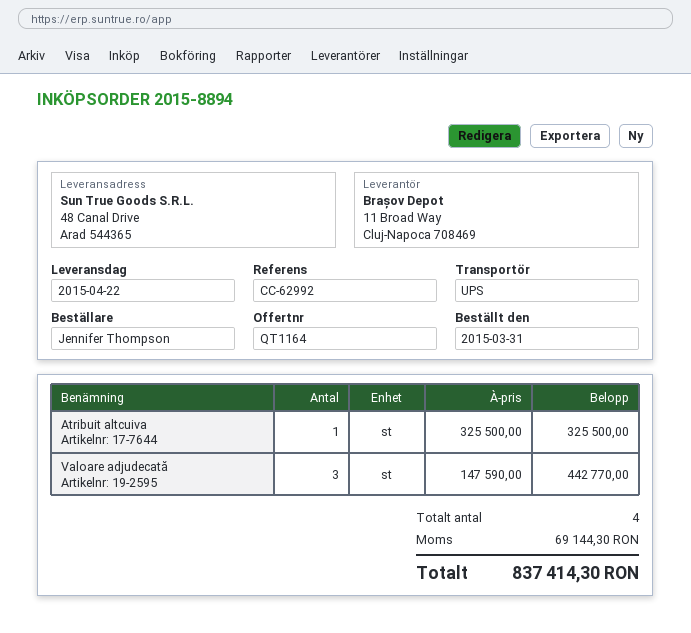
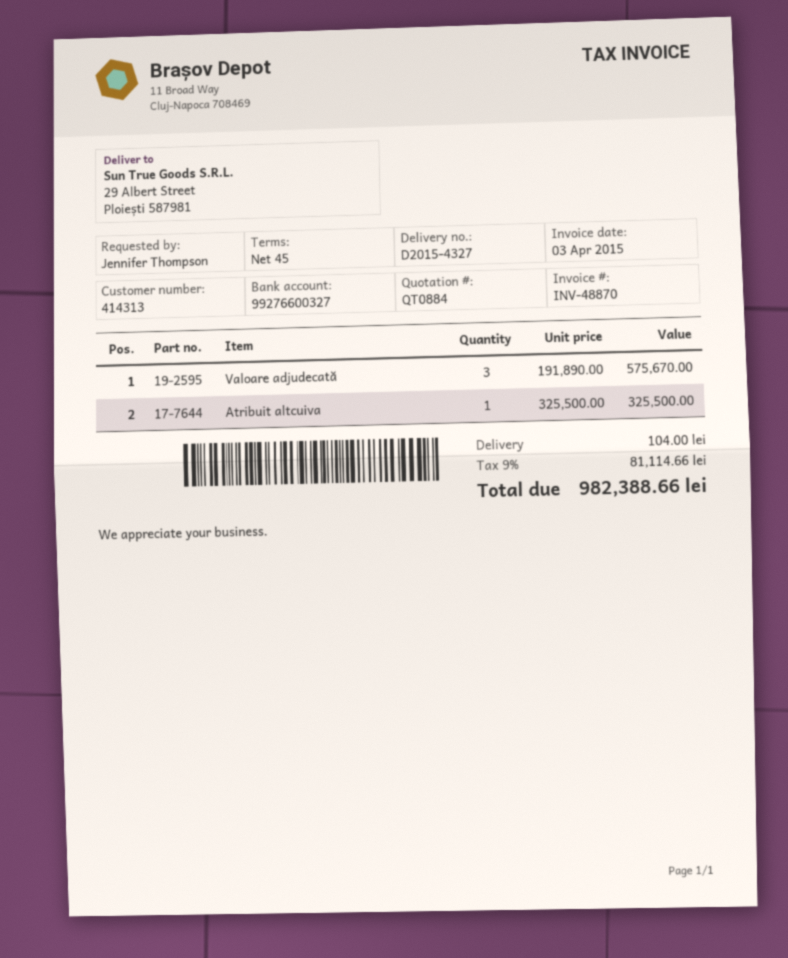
quote number: QT1164 -> QT0884
ship to: 48 Canal Drive, Arad 544365 -> 29 Albert Street, Ploiești 587981
Valoare adjudecată: 3 x 147590.00 = 442770.00 -> 3 x 191890.00 = 575670.00
shipping: none -> 104.00
tax: 69144.30 -> 81114.66
total: 837414.30 -> 982388.66

